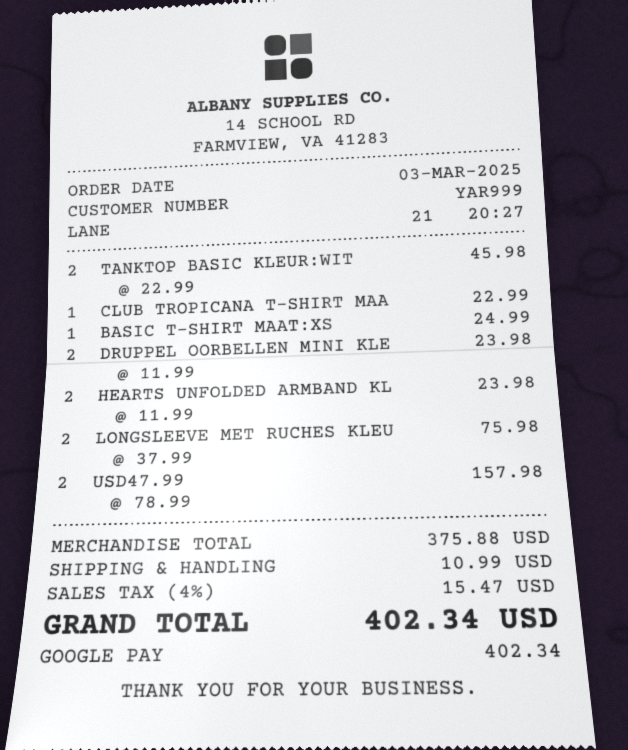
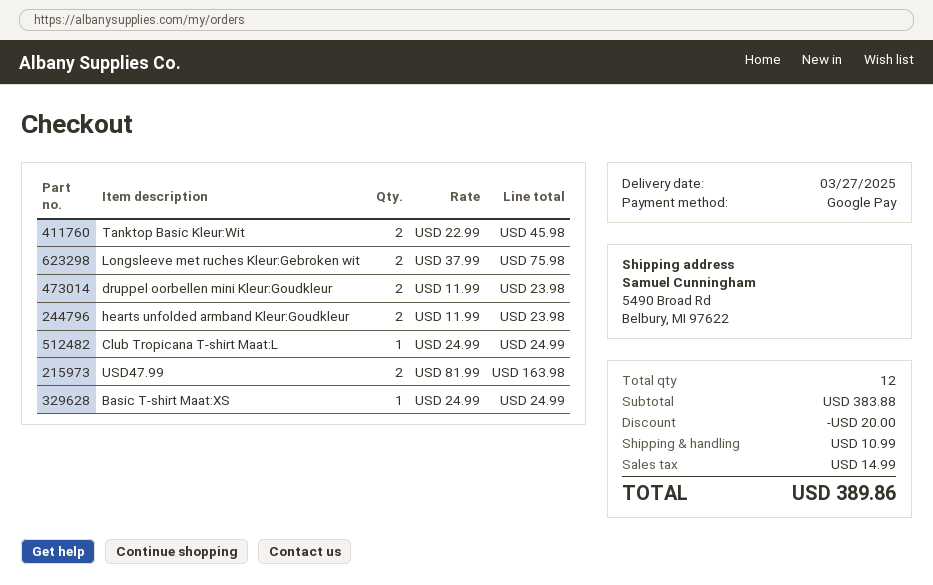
CLUB TROPICANA T-SHIRT MAA: 1 x 22.99 = 22.99 -> 1 x 24.99 = 24.99
USD47.99: 2 x 78.99 = 157.98 -> 2 x 81.99 = 163.98
subtotal: 375.88 -> 383.88
discount: none -> 20.00
tax: 15.47 -> 14.99
total: 402.34 -> 389.86

